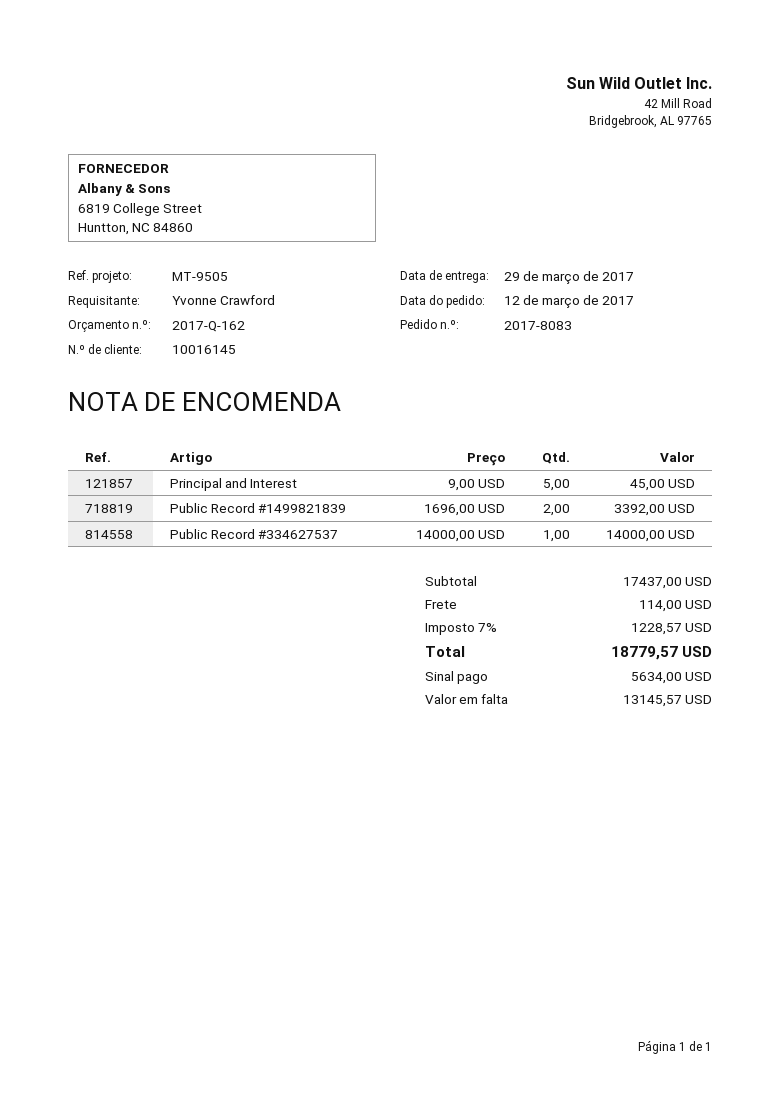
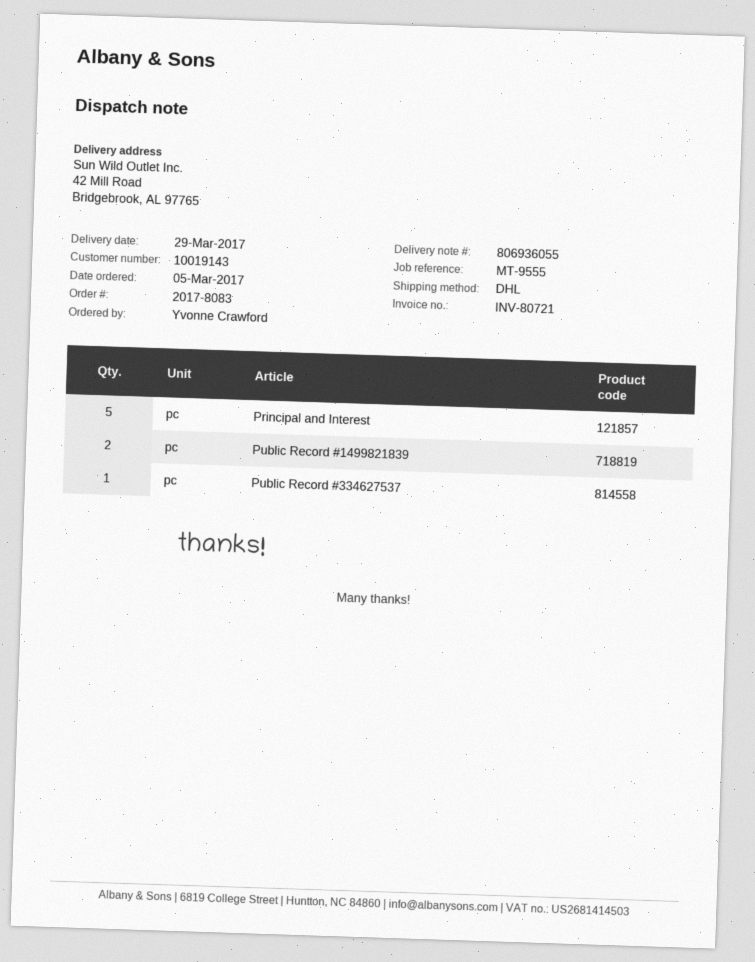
order date: 2017-03-12 -> 2017-03-05
customer number: 10016145 -> 10019143
reference: MT-9505 -> MT-9555

